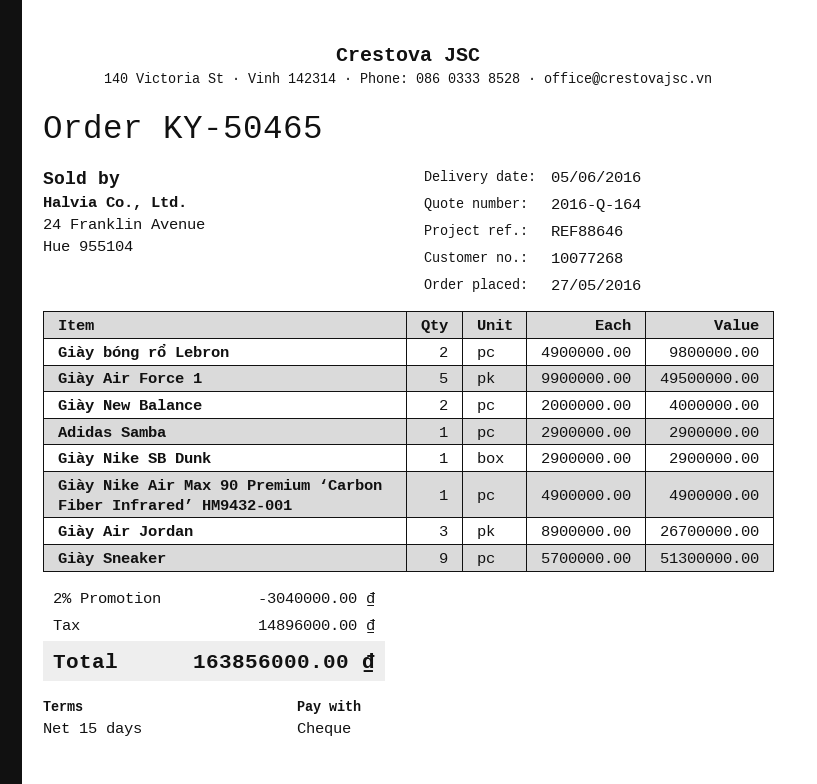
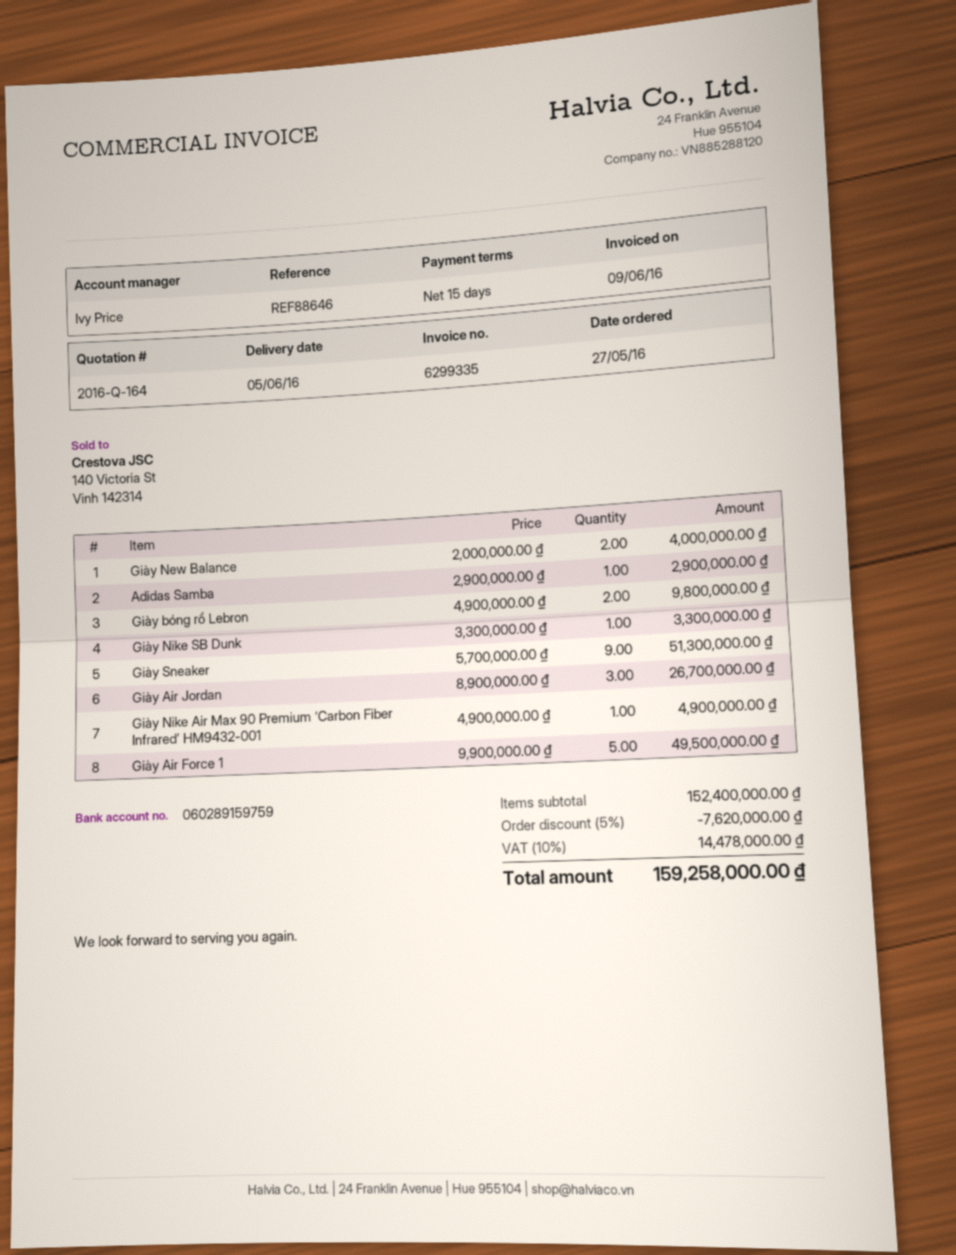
Giày Nike SB Dunk: 1 x 2900000.00 = 2900000.00 -> 1 x 3300000.00 = 3300000.00
discount: 2% = 3040000.00 -> 5% = 7620000.00
tax: 14896000.00 -> 14478000.00
total: 163856000.00 -> 159258000.00

